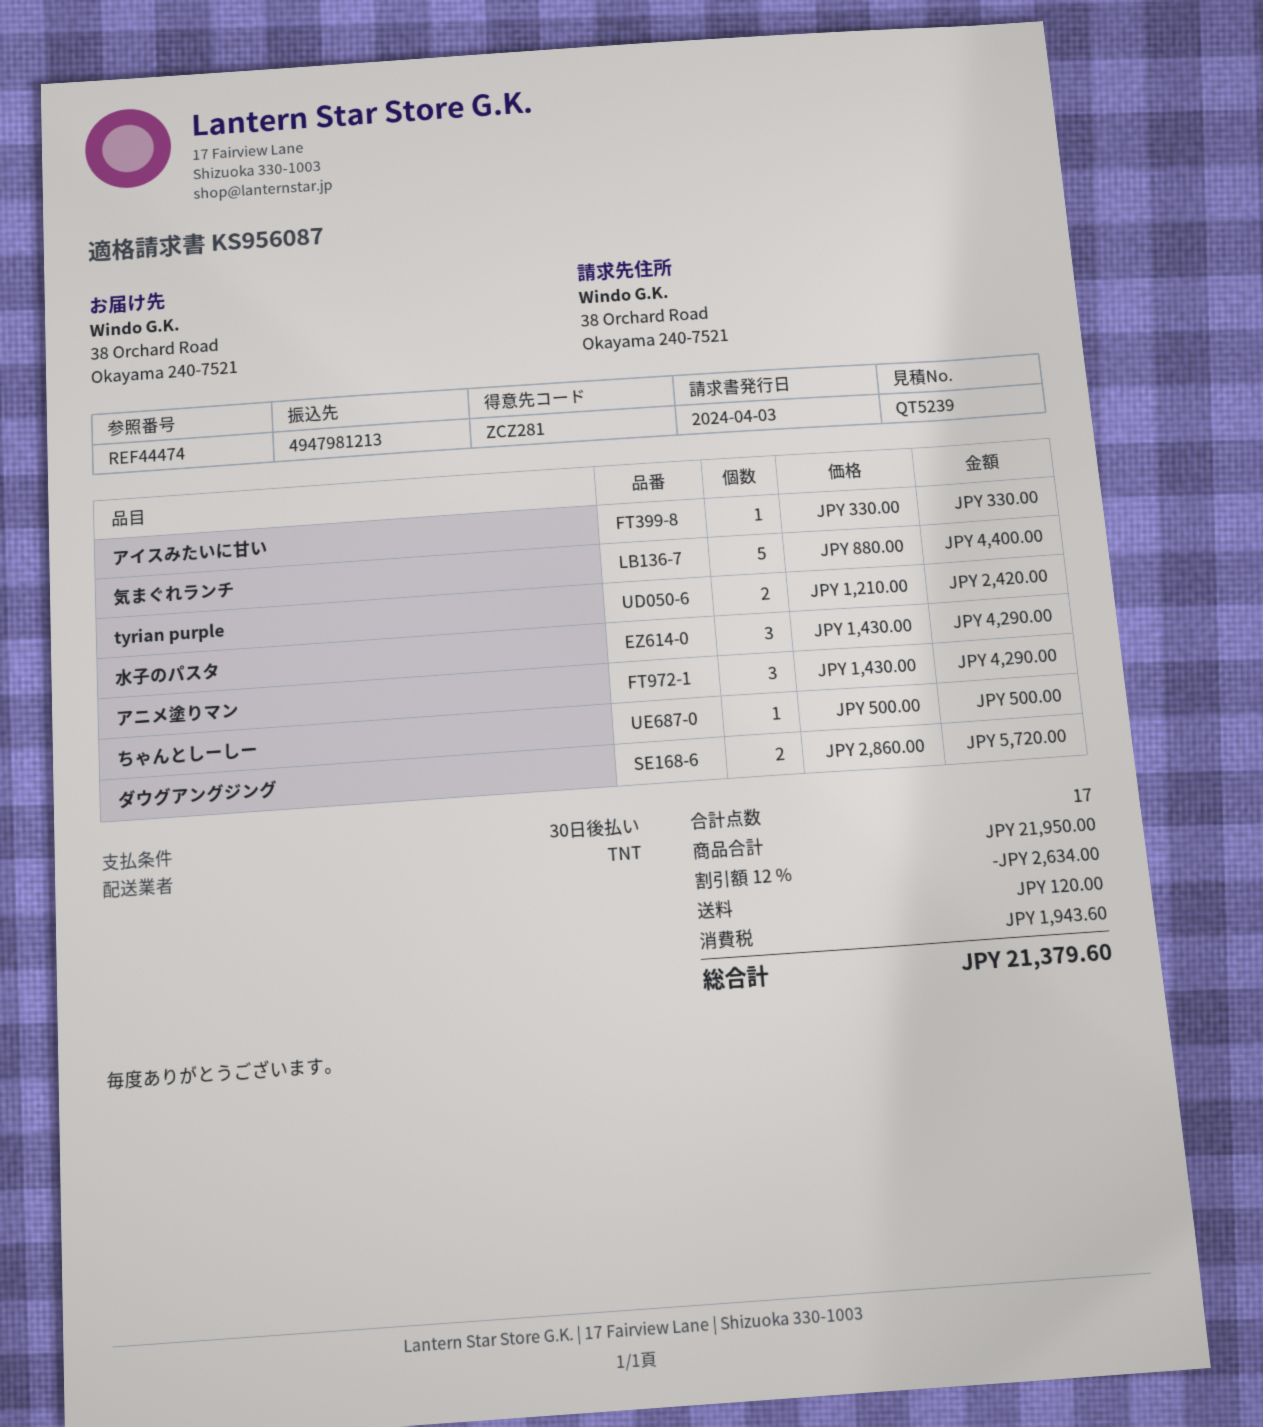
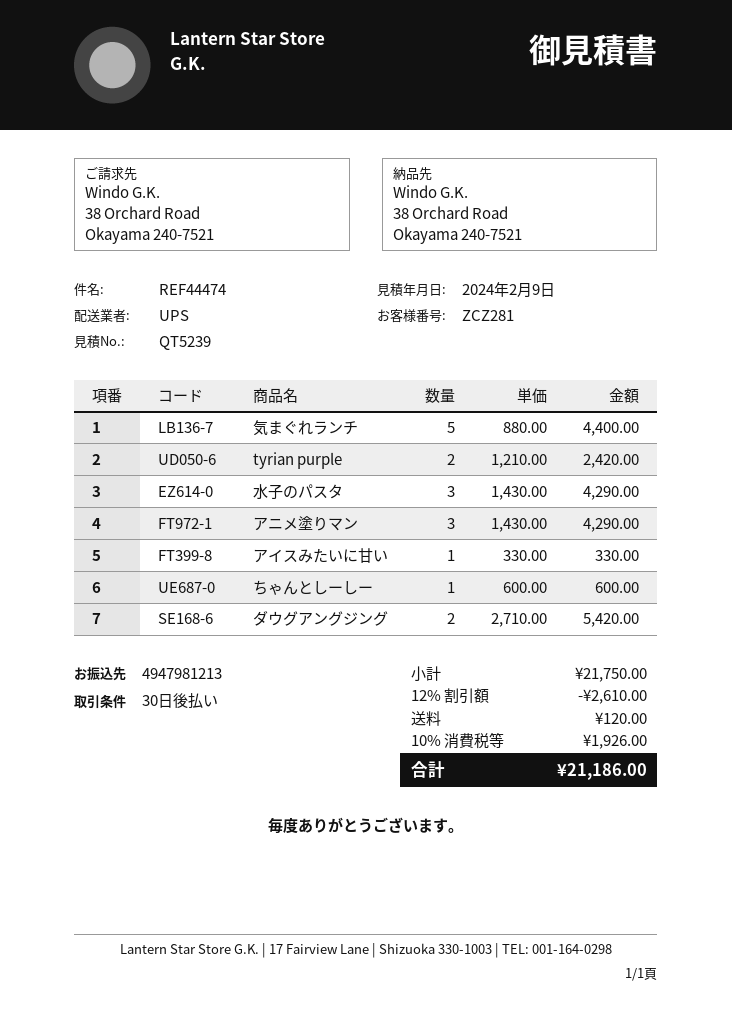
shipping method: TNT -> UPS
ちゃんとしーしー: 1 x 500.00 = 500.00 -> 1 x 600.00 = 600.00
ダウグアングジング: 2 x 2860.00 = 5720.00 -> 2 x 2710.00 = 5420.00
subtotal: 21950.00 -> 21750.00
discount: 12% = 2634.00 -> 12% = 2610.00
tax: 1943.60 -> 1926.00
total: 21379.60 -> 21186.00

